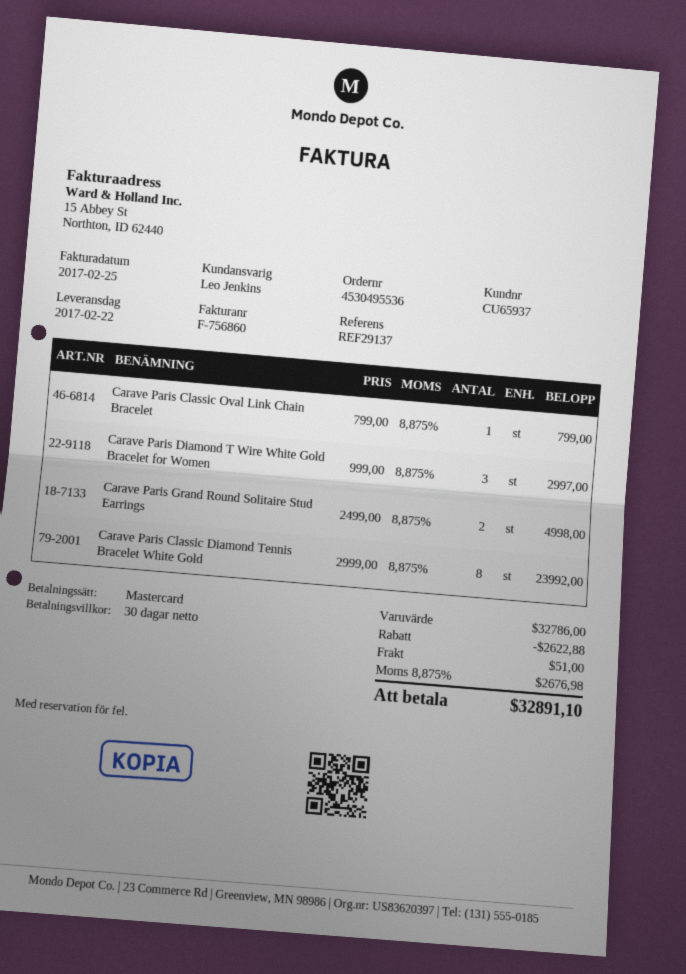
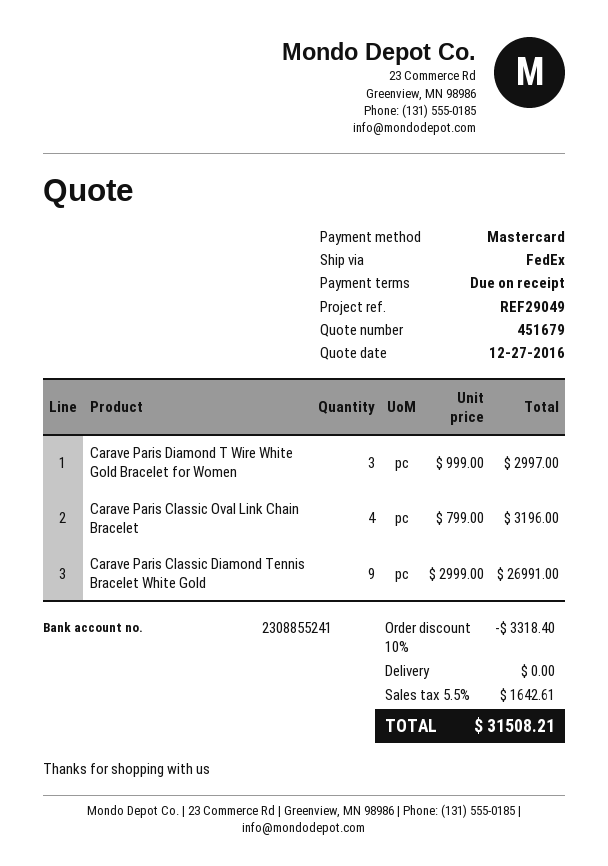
payment terms: 30 days -> on receipt
reference: REF29137 -> REF29049
Carave Paris Classic Oval Link Chain Bracelet: 1 x 799.00 = 799.00 -> 4 x 799.00 = 3196.00
Carave Paris Grand Round Solitaire Stud Earrings: 2 x 2499.00 = 4998.00 -> none
Carave Paris Classic Diamond Tennis Bracelet White Gold: 8 x 2999.00 = 23992.00 -> 9 x 2999.00 = 26991.00
discount: 2622.88 -> 3318.40
shipping: 51.00 -> 0.00
tax: 8.875% = 2676.98 -> 5.5% = 1642.61
total: 32891.10 -> 31508.21

